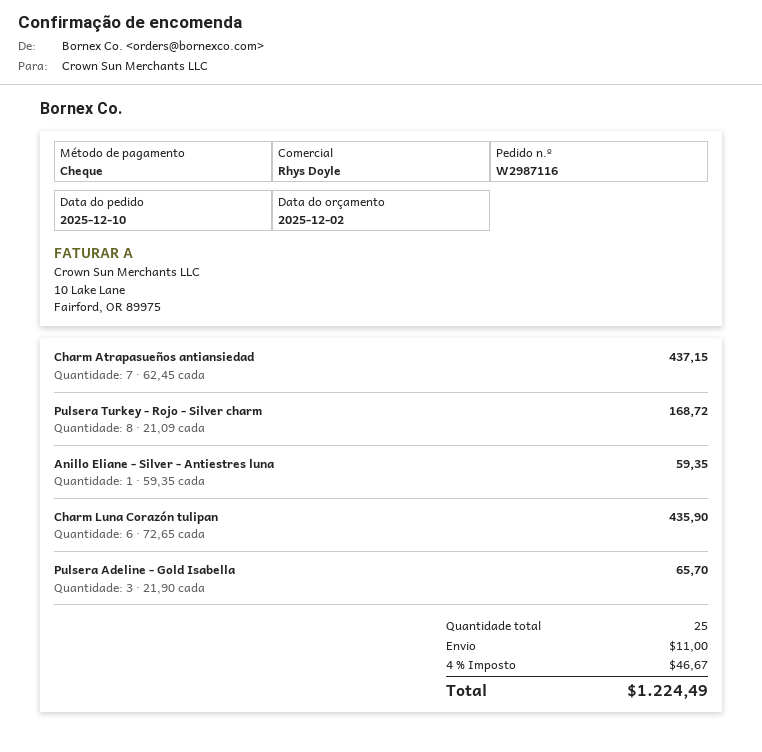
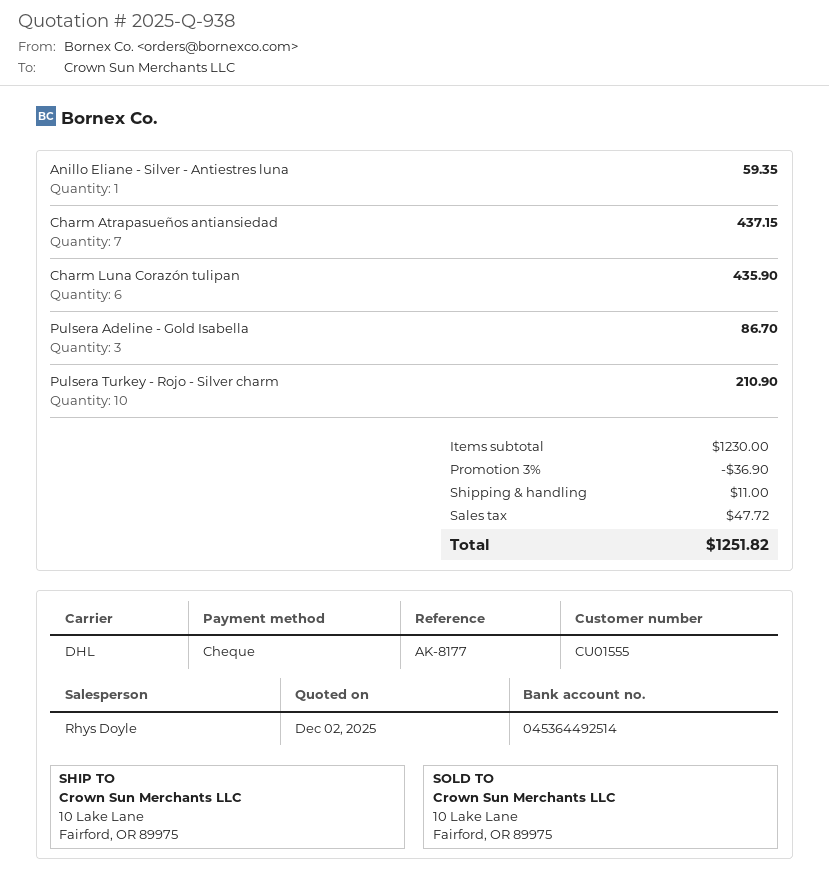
Pulsera Turkey - Rojo - Silver charm: 8 for 168.72 -> 10 for 210.90
Pulsera Adeline - Gold Isabella: 3 for 65.70 -> 3 for 86.70
discount: none -> 3% = 36.90
tax: 46.67 -> 47.72
total: 1224.49 -> 1251.82

